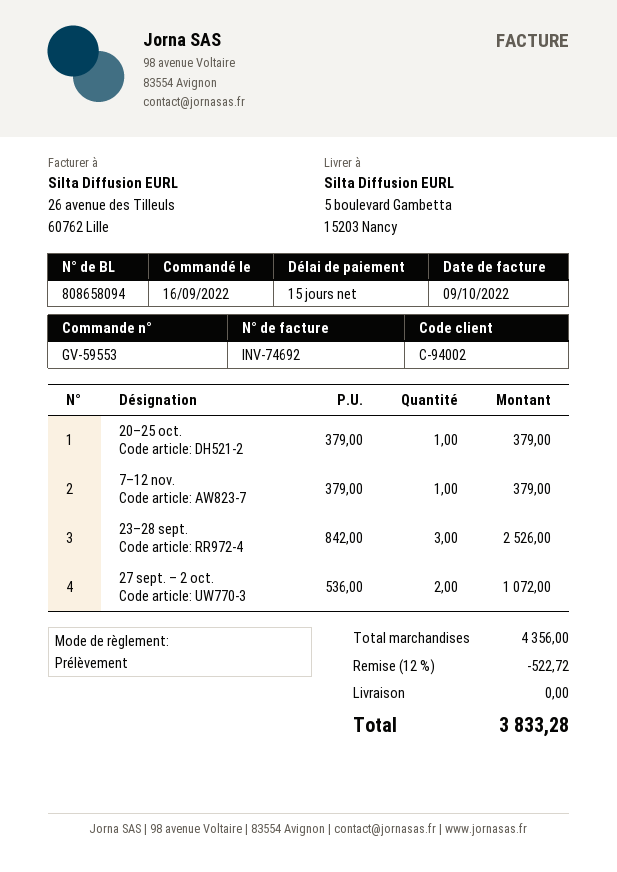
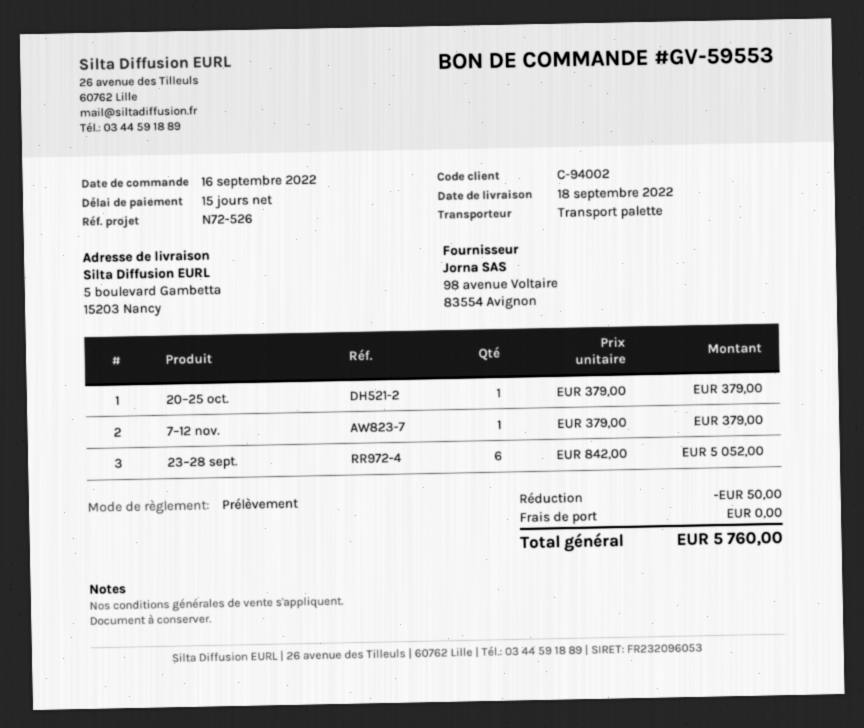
23–28 sept.: 3 x 842.00 = 2526.00 -> 6 x 842.00 = 5052.00
27 sept. – 2 oct.: 2 x 536.00 = 1072.00 -> none
discount: 522.72 -> 50.00
total: 3833.28 -> 5760.00

